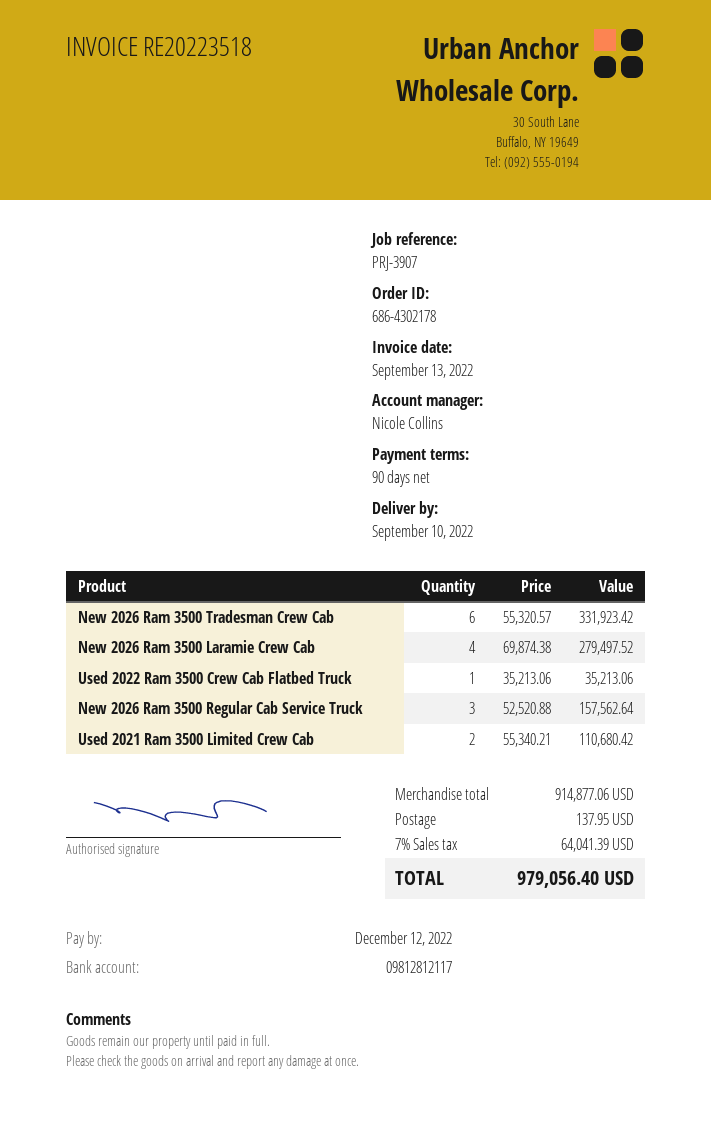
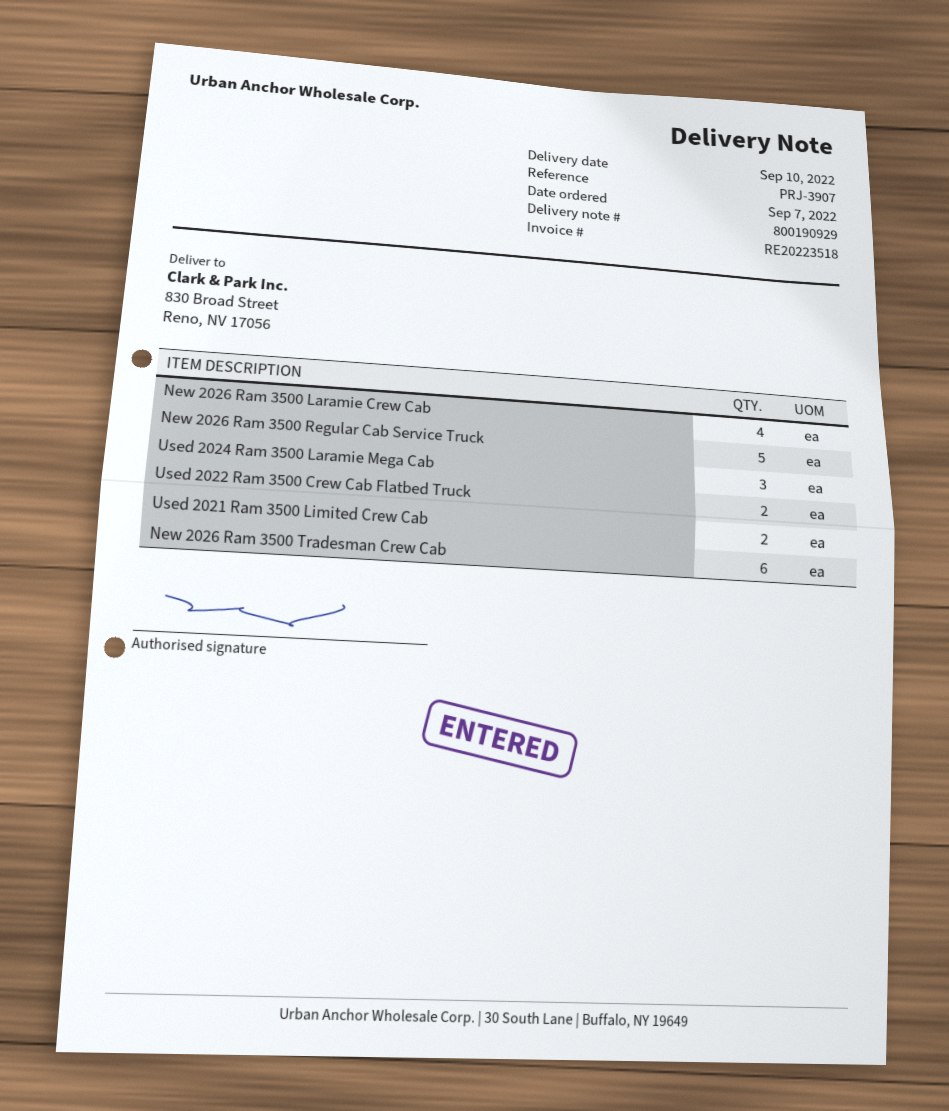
Used 2022 Ram 3500 Crew Cab Flatbed Truck: 1 -> 2
New 2026 Ram 3500 Regular Cab Service Truck: 3 -> 5
Used 2024 Ram 3500 Laramie Mega Cab: none -> 3

